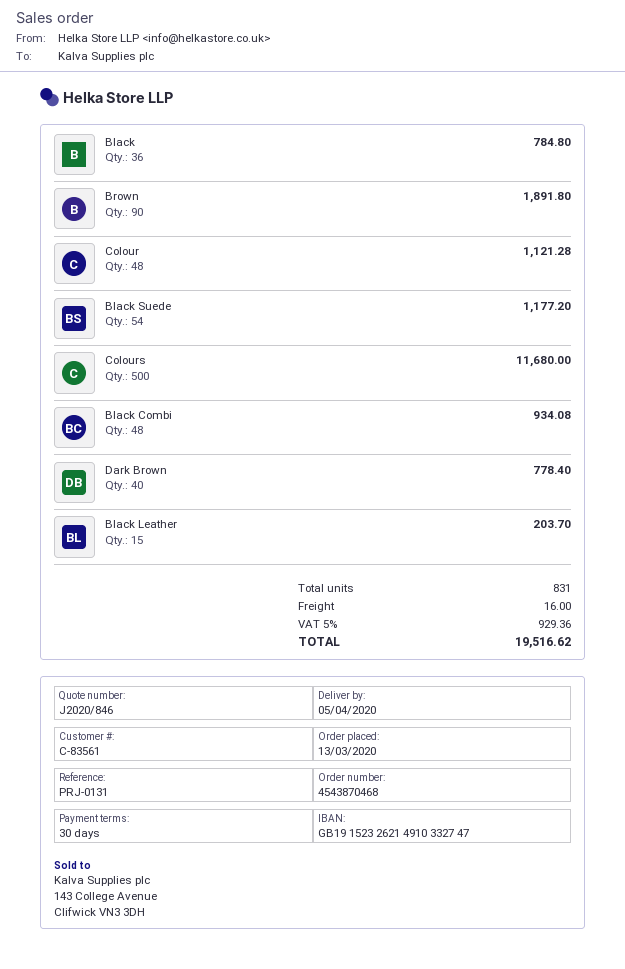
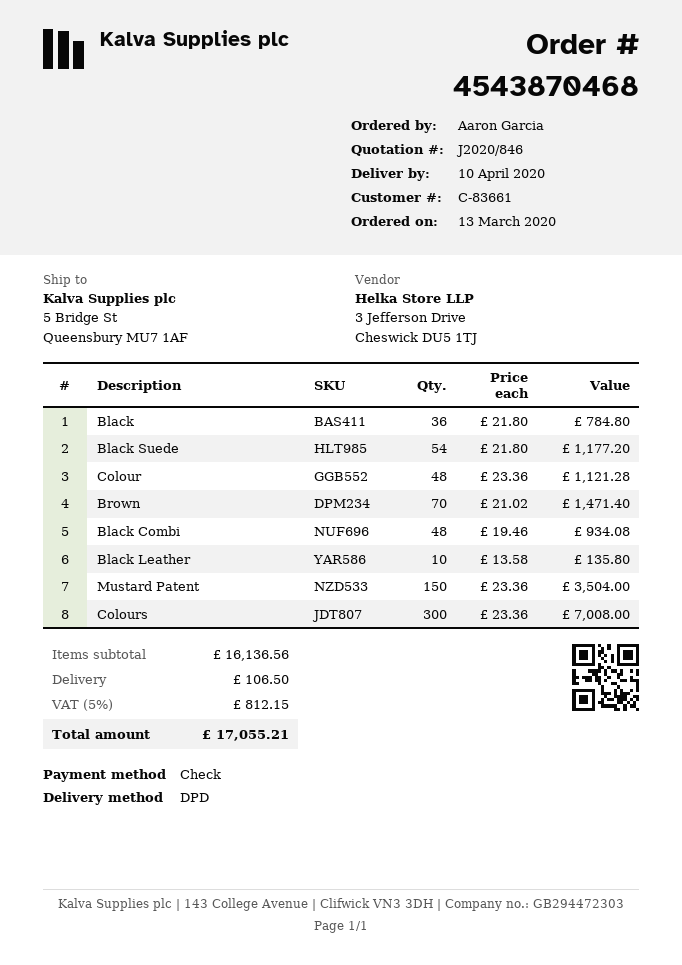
delivery date: 2020-04-05 -> 2020-04-10
customer number: C-83561 -> C-83661
Brown: 90 for 1891.80 -> 70 for 1471.40
Colours: 500 for 11680.00 -> 300 for 7008.00
Dark Brown: 40 for 778.40 -> none
Black Leather: 15 for 203.70 -> 10 for 135.80
Mustard Patent: none -> 150 for 3504.00
shipping: 16.00 -> 106.50
tax: 5% = 929.36 -> 5% = 812.15
total: 19516.62 -> 17055.21

